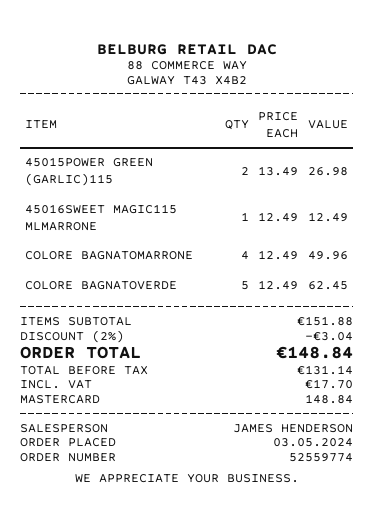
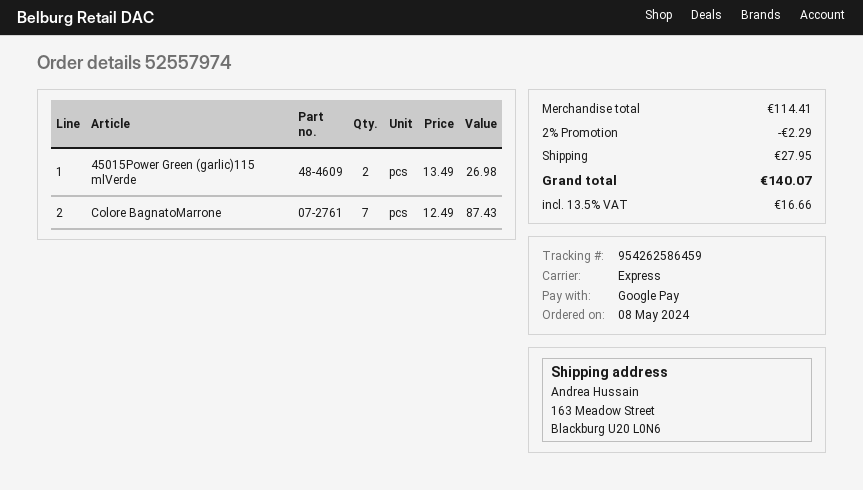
order number: 52559774 -> 52557974
order date: 2024-05-03 -> 2024-05-08
payment method: Mastercard -> Google Pay
45016SWEET MAGIC115 MLMARRONE: 1 x 12.49 = 12.49 -> none
COLORE BAGNATOMARRONE: 4 x 12.49 = 49.96 -> 7 x 12.49 = 87.43
COLORE BAGNATOVERDE: 5 x 12.49 = 62.45 -> none
subtotal: 151.88 -> 114.41
discount: 2% = 3.04 -> 2% = 2.29
shipping: none -> 27.95
tax: 17.70 -> 16.66
total: 148.84 -> 140.07

